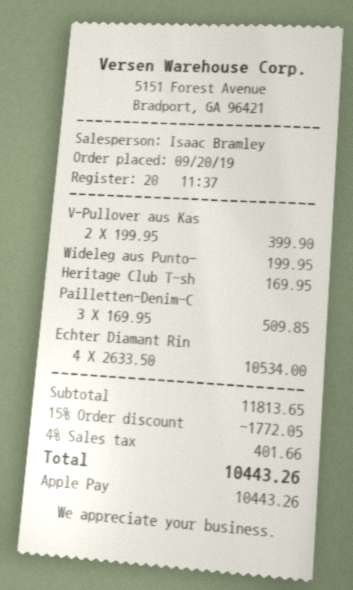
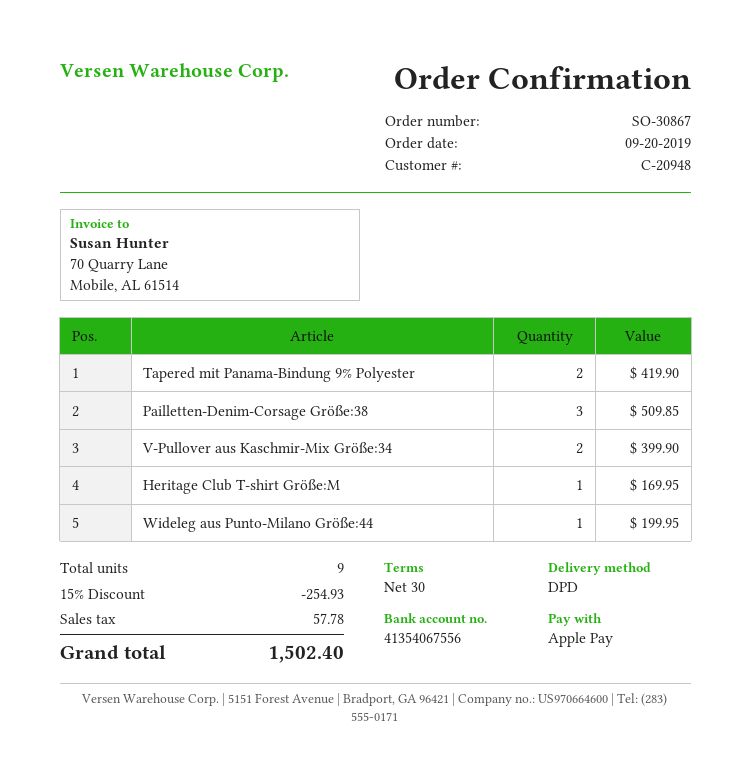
Echter Diamant Rin: 4 for 10534.00 -> none
Tapered mit Panama-Bindung 9% Polyester: none -> 2 for 419.90
discount: 15% = 1772.05 -> 15% = 254.93
tax: 401.66 -> 57.78
total: 10443.26 -> 1502.40

